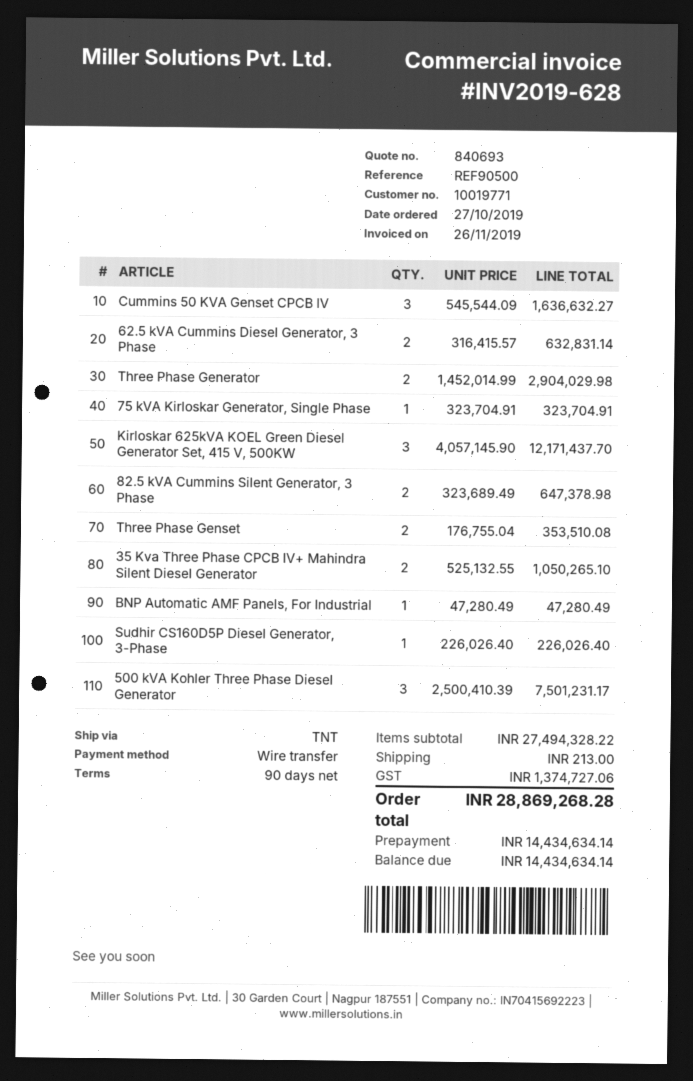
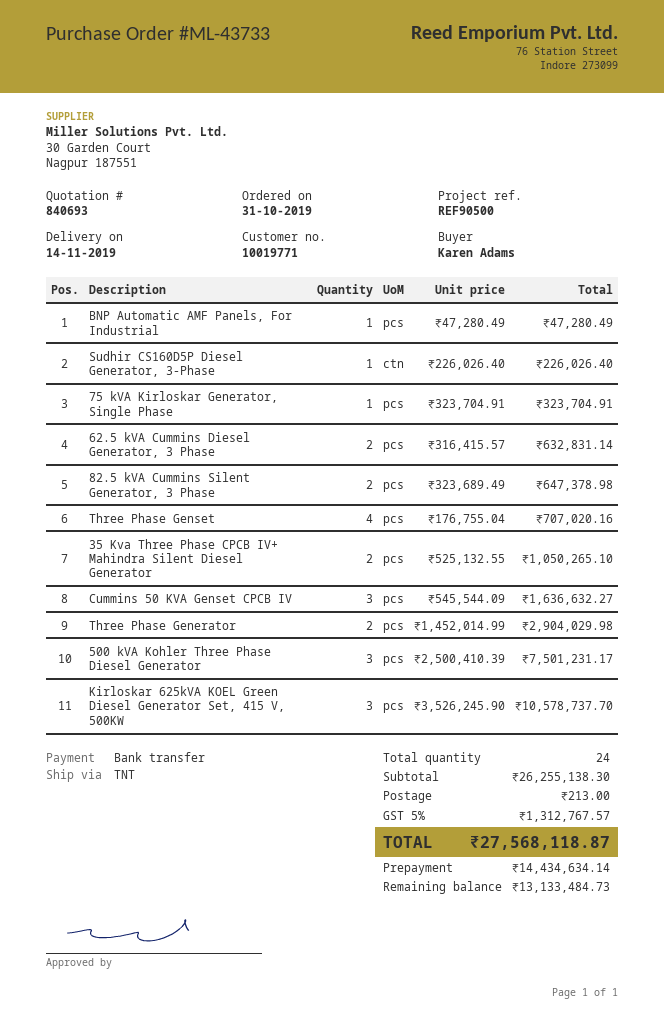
order date: 2019-10-27 -> 2019-10-31
Kirloskar 625kVA KOEL Green Diesel Generator Set, 415 V, 500KW: 3 x 4057145.90 = 12171437.70 -> 3 x 3526245.90 = 10578737.70
Three Phase Genset: 2 x 176755.04 = 353510.08 -> 4 x 176755.04 = 707020.16
subtotal: 27494328.22 -> 26255138.30
tax: 1374727.06 -> 1312767.57
total: 28869268.28 -> 27568118.87
balance: 14434634.14 -> 13133484.73

